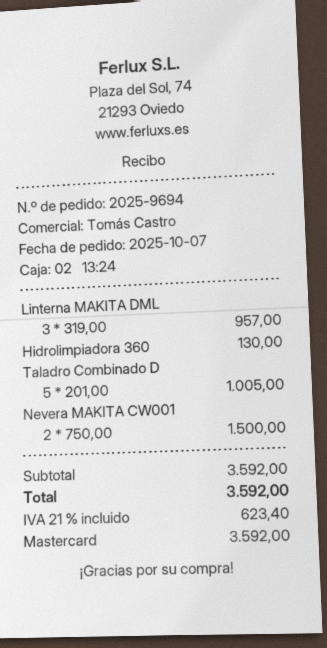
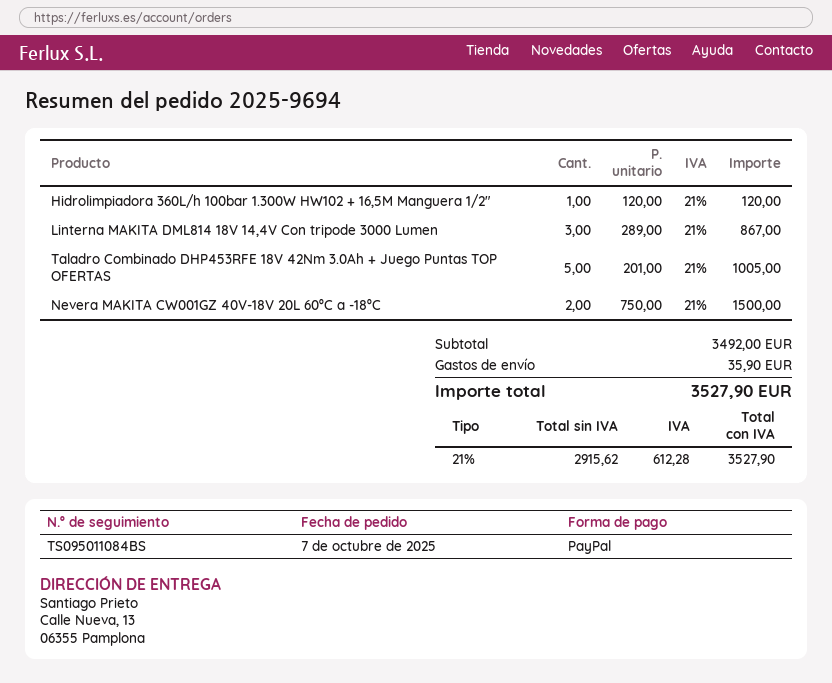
payment method: Mastercard -> PayPal
Linterna MAKITA DML: 3 x 319.00 = 957.00 -> 3 x 289.00 = 867.00
Hidrolimpiadora 360: 1 x 130.00 = 130.00 -> 1 x 120.00 = 120.00
subtotal: 3592.00 -> 3492.00
shipping: none -> 35.90
tax: 21% = 623.40 -> 21% = 612.28
total: 3592.00 -> 3527.90

